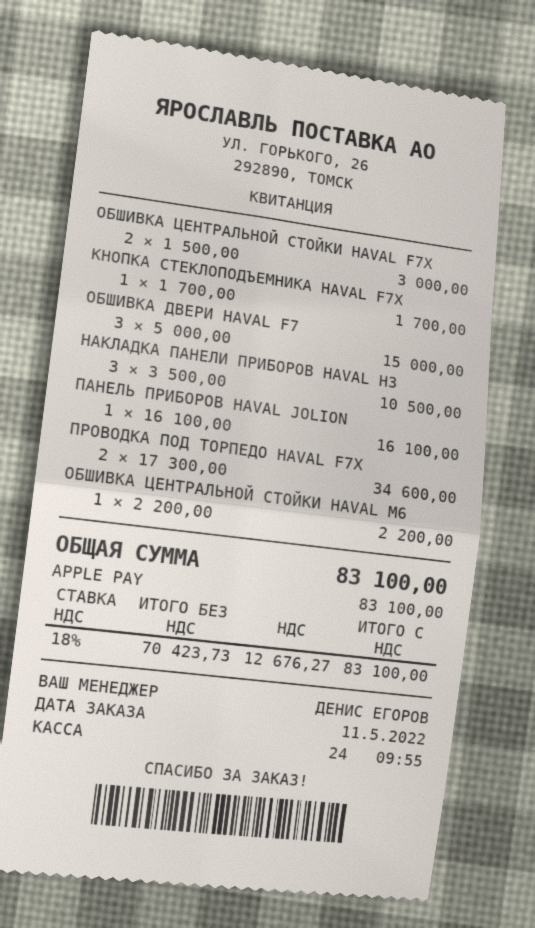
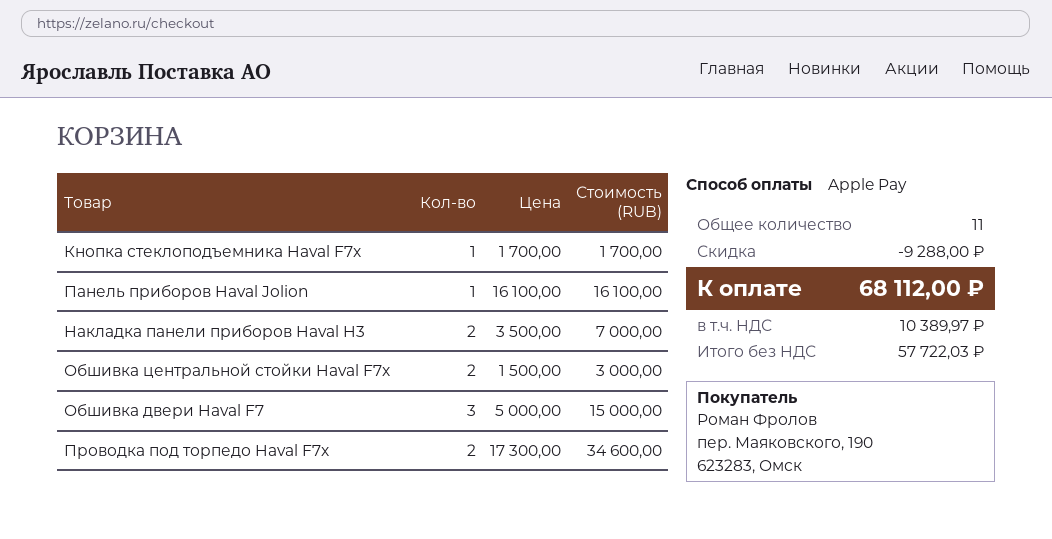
НАКЛАДКА ПАНЕЛИ ПРИБОРОВ HAVAL H3: 3 x 3500.00 = 10500.00 -> 2 x 3500.00 = 7000.00
ОБШИВКА ЦЕНТРАЛЬНОЙ СТОЙКИ HAVAL M6: 1 x 2200.00 = 2200.00 -> none
discount: none -> 9288.00
net: 70423.73 -> 57722.03
tax: 12676.27 -> 10389.97
total: 83100.00 -> 68112.00

